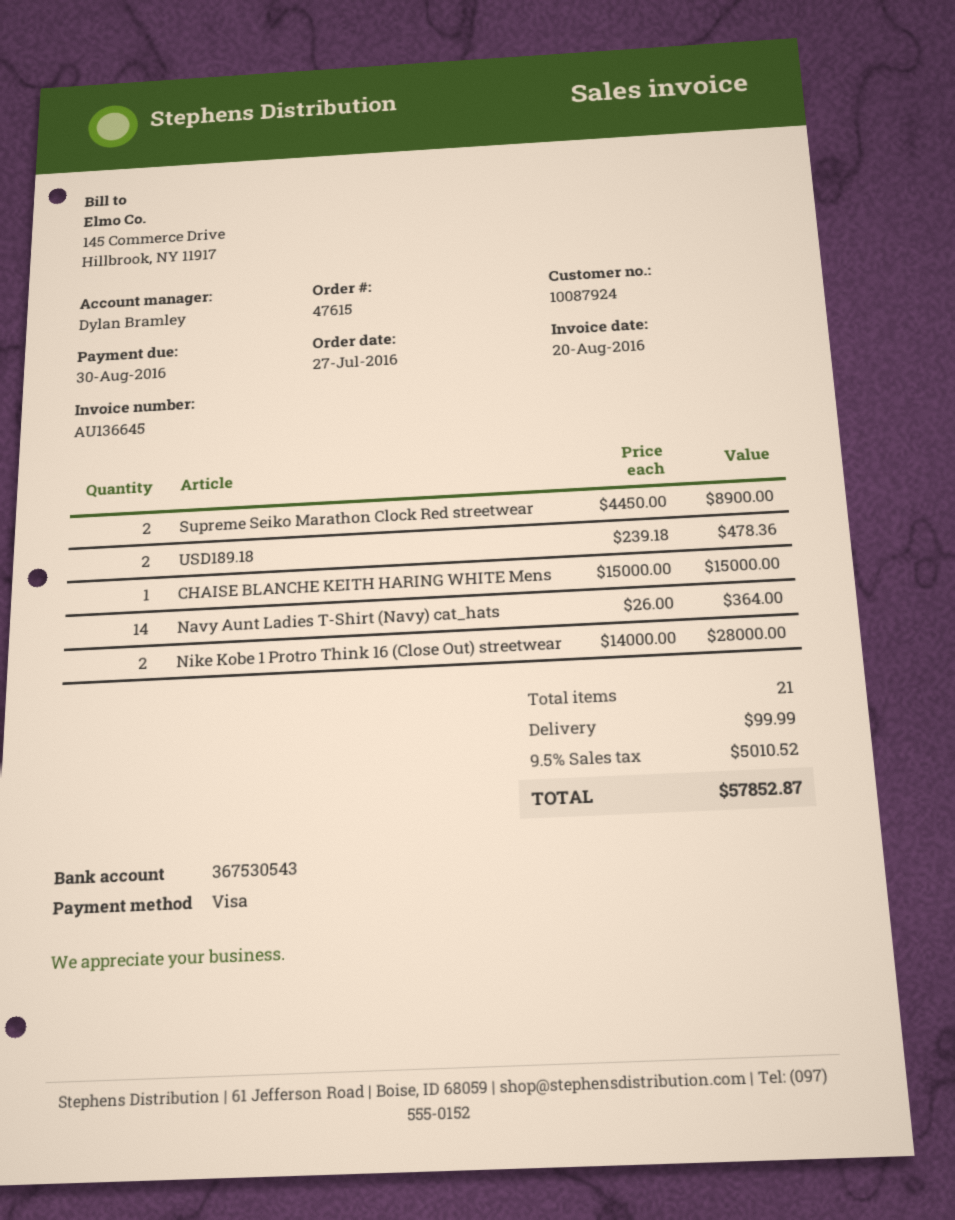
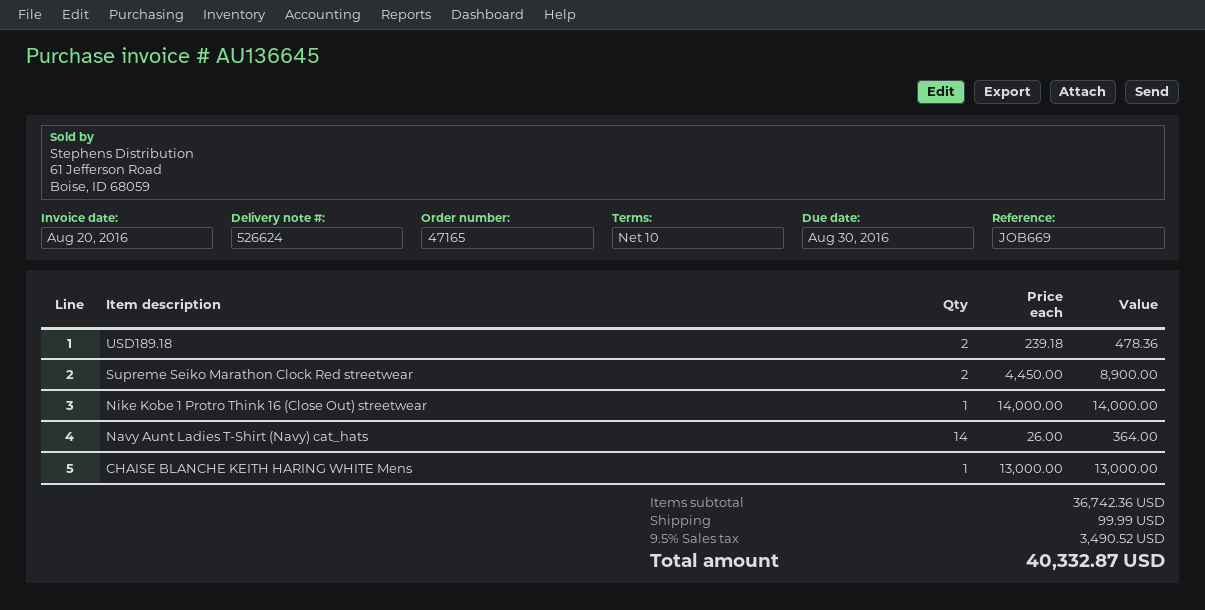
order number: 47615 -> 47165
CHAISE BLANCHE KEITH HARING WHITE Mens: 1 x 15000.00 = 15000.00 -> 1 x 13000.00 = 13000.00
Nike Kobe 1 Protro Think 16 (Close Out) streetwear: 2 x 14000.00 = 28000.00 -> 1 x 14000.00 = 14000.00
tax: 9.5% = 5010.52 -> 9.5% = 3490.52
total: 57852.87 -> 40332.87

